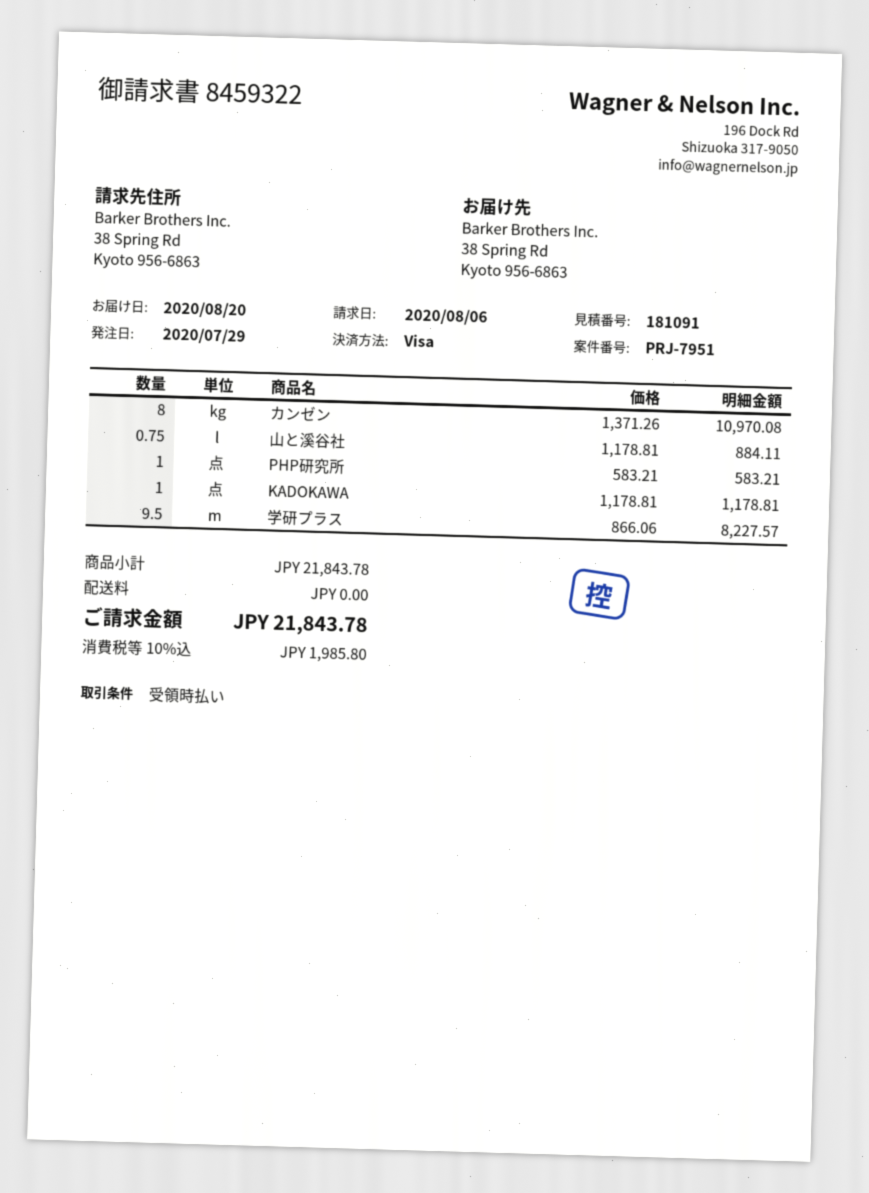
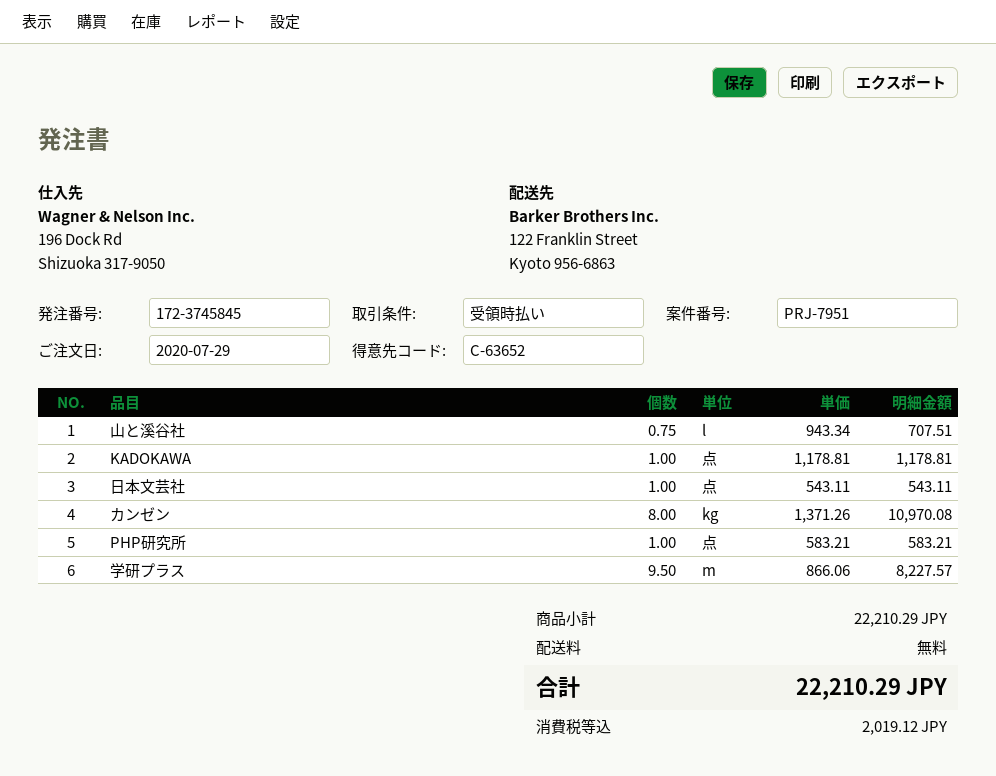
ship to: 38 Spring Rd, Kyoto 956-6863 -> 122 Franklin Street, Kyoto 956-6863
山と溪谷社: 0.75 x 1178.81 = 884.11 -> 0.75 x 943.34 = 707.51
日本文芸社: none -> 1 x 543.11 = 543.11
subtotal: 21843.78 -> 22210.29
tax: 1985.80 -> 2019.12
total: 21843.78 -> 22210.29

